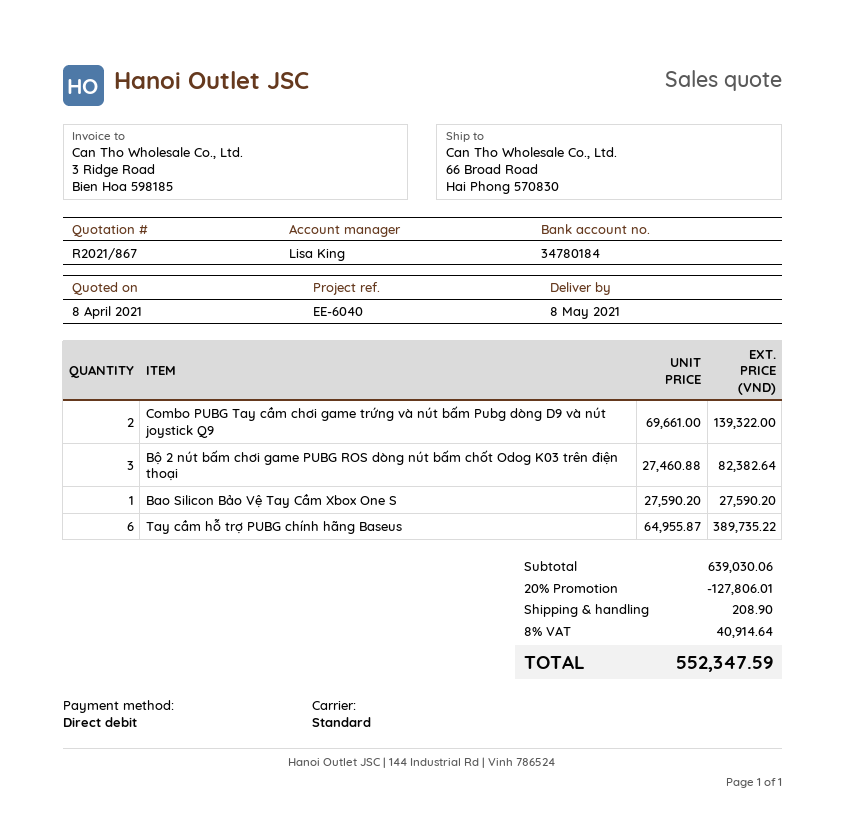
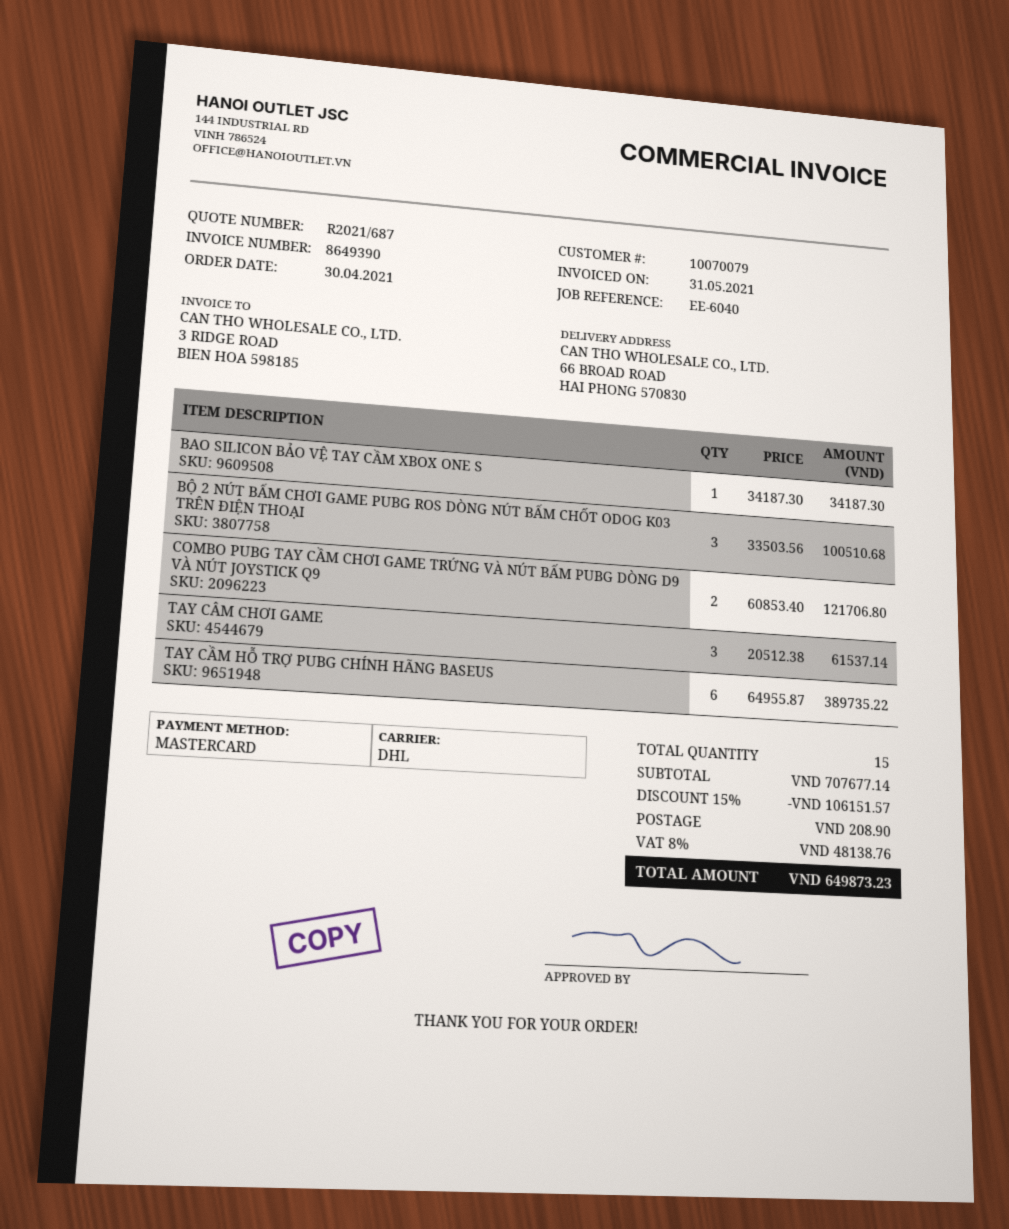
quote number: R2021/867 -> R2021/687
payment method: direct debit -> Mastercard
shipping method: standard -> DHL
Combo PUBG Tay cầm chơi game trứng và nút bấm Pubg dòng D9 và nút joystick Q9: 2 x 69661.00 = 139322.00 -> 2 x 60853.40 = 121706.80
Bộ 2 nút bấm chơi game PUBG ROS dòng nút bấm chốt Odog K03 trên điện thoại: 3 x 27460.88 = 82382.64 -> 3 x 33503.56 = 100510.68
Bao Silicon Bảo Vệ Tay Cầm Xbox One S: 1 x 27590.20 = 27590.20 -> 1 x 34187.30 = 34187.30
TAY CÂM CHƠI GAME: none -> 3 x 20512.38 = 61537.14
subtotal: 639030.06 -> 707677.14
discount: 20% = 127806.01 -> 15% = 106151.57
tax: 8% = 40914.64 -> 8% = 48138.76
total: 552347.59 -> 649873.23

